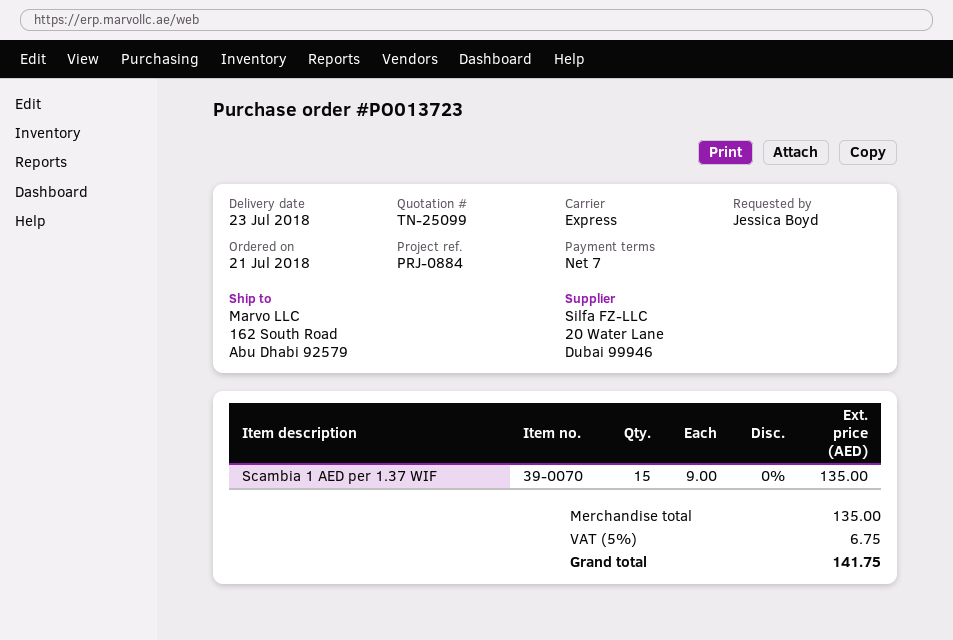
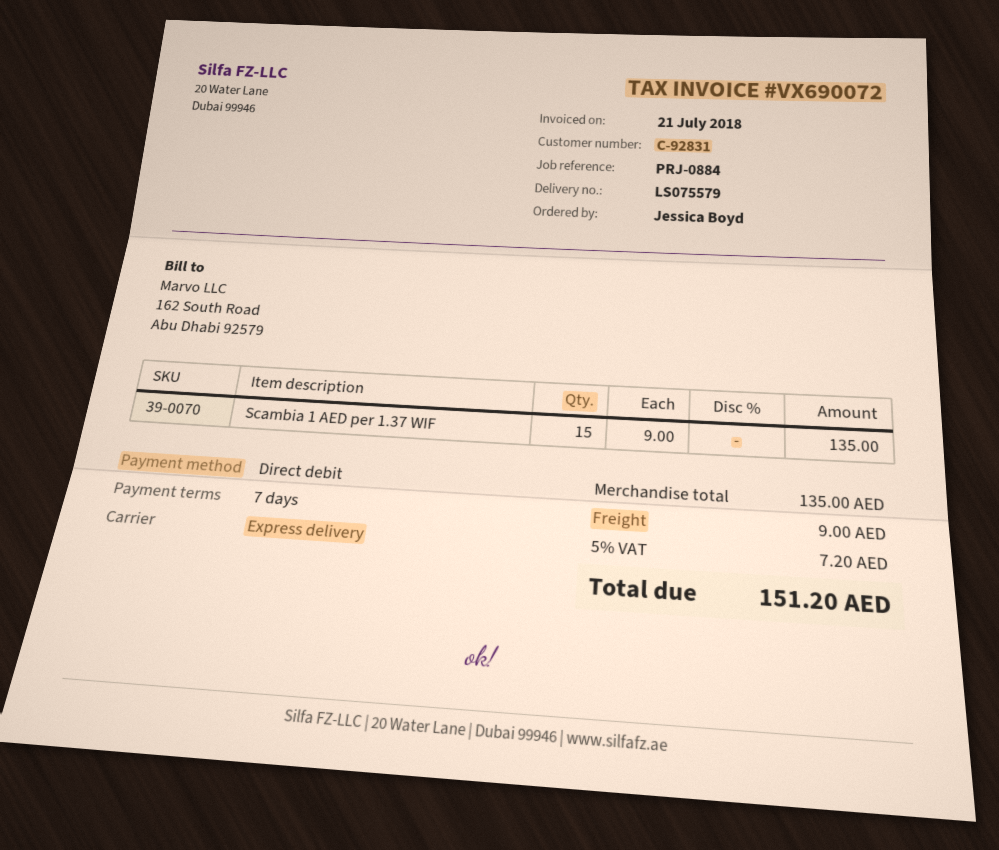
shipping: none -> 9.00
tax: 5% = 6.75 -> 5% = 7.20
total: 141.75 -> 151.20

